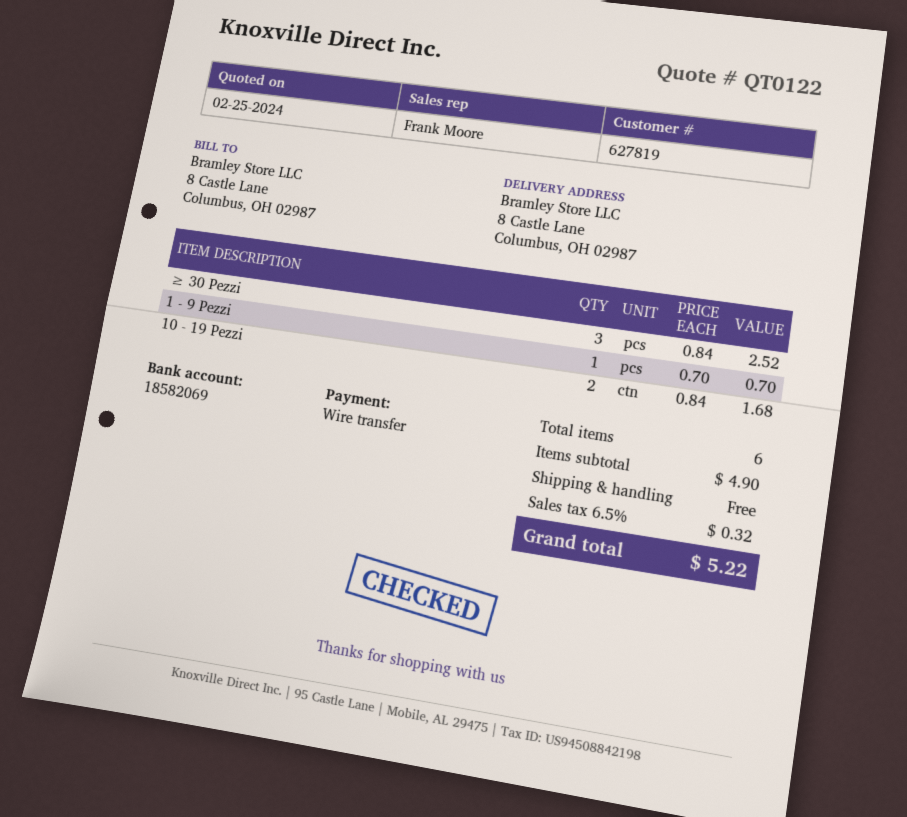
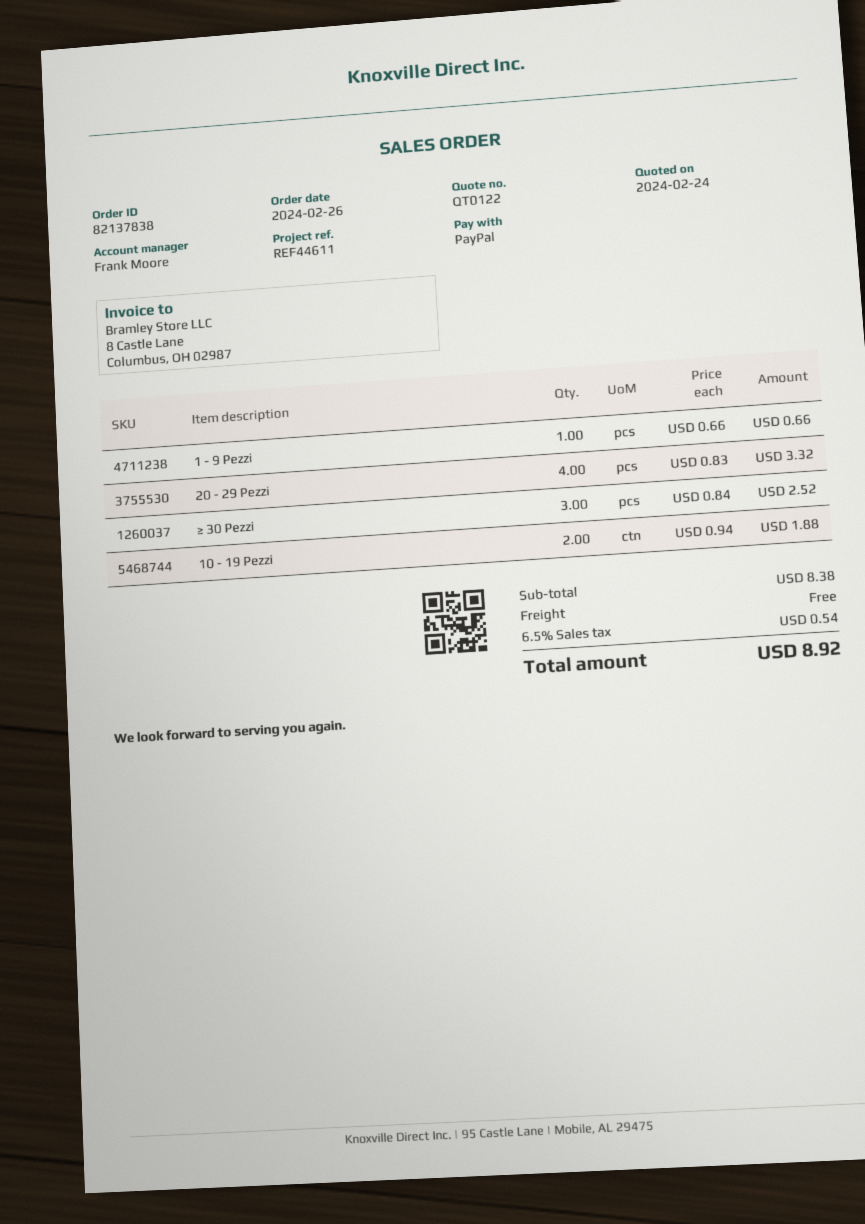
quote date: 2024-02-25 -> 2024-02-24
payment method: bank transfer -> PayPal
1 - 9 Pezzi: 1 x 0.70 = 0.70 -> 1 x 0.66 = 0.66
10 - 19 Pezzi: 2 x 0.84 = 1.68 -> 2 x 0.94 = 1.88
20 - 29 Pezzi: none -> 4 x 0.83 = 3.32
subtotal: 4.90 -> 8.38
tax: 6.5% = 0.32 -> 6.5% = 0.54
total: 5.22 -> 8.92

